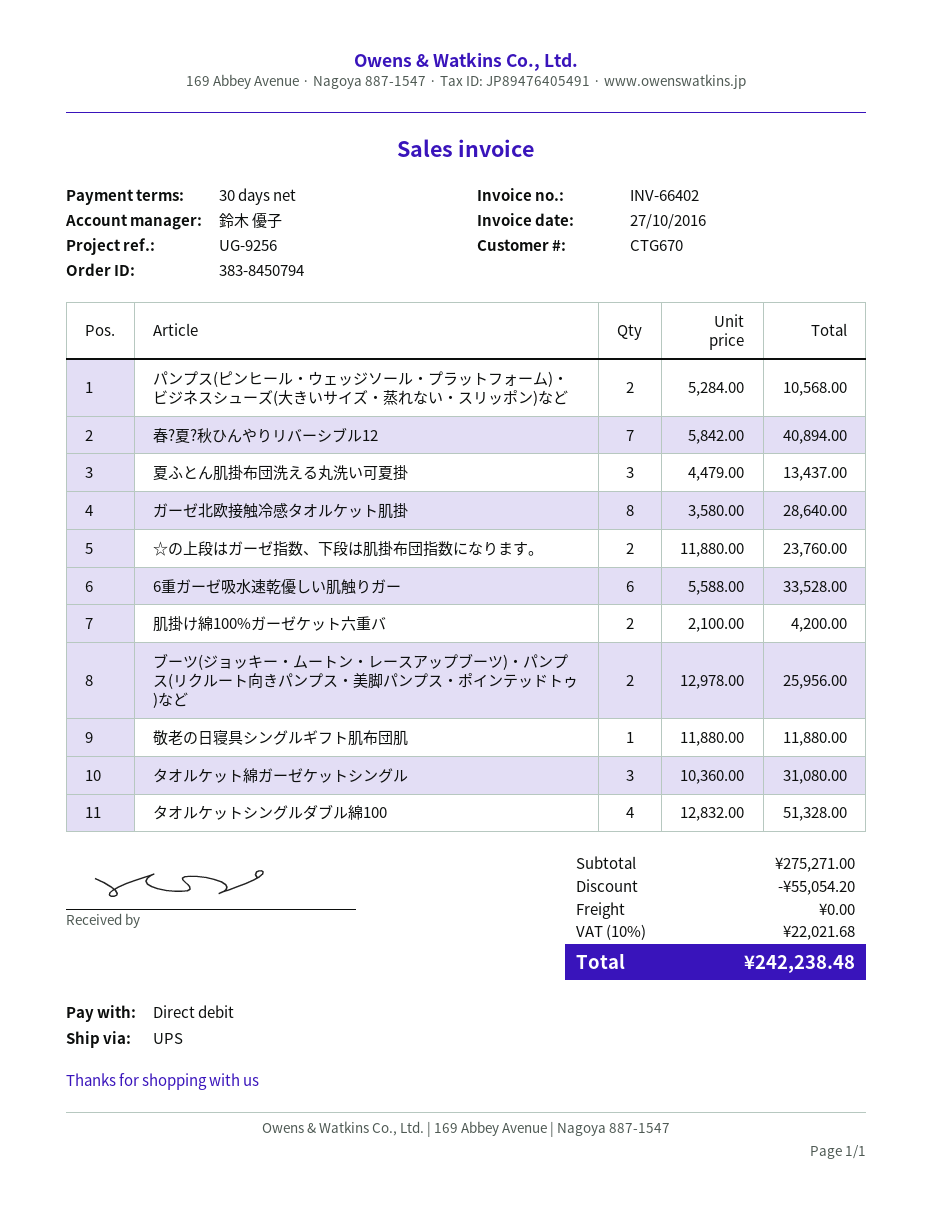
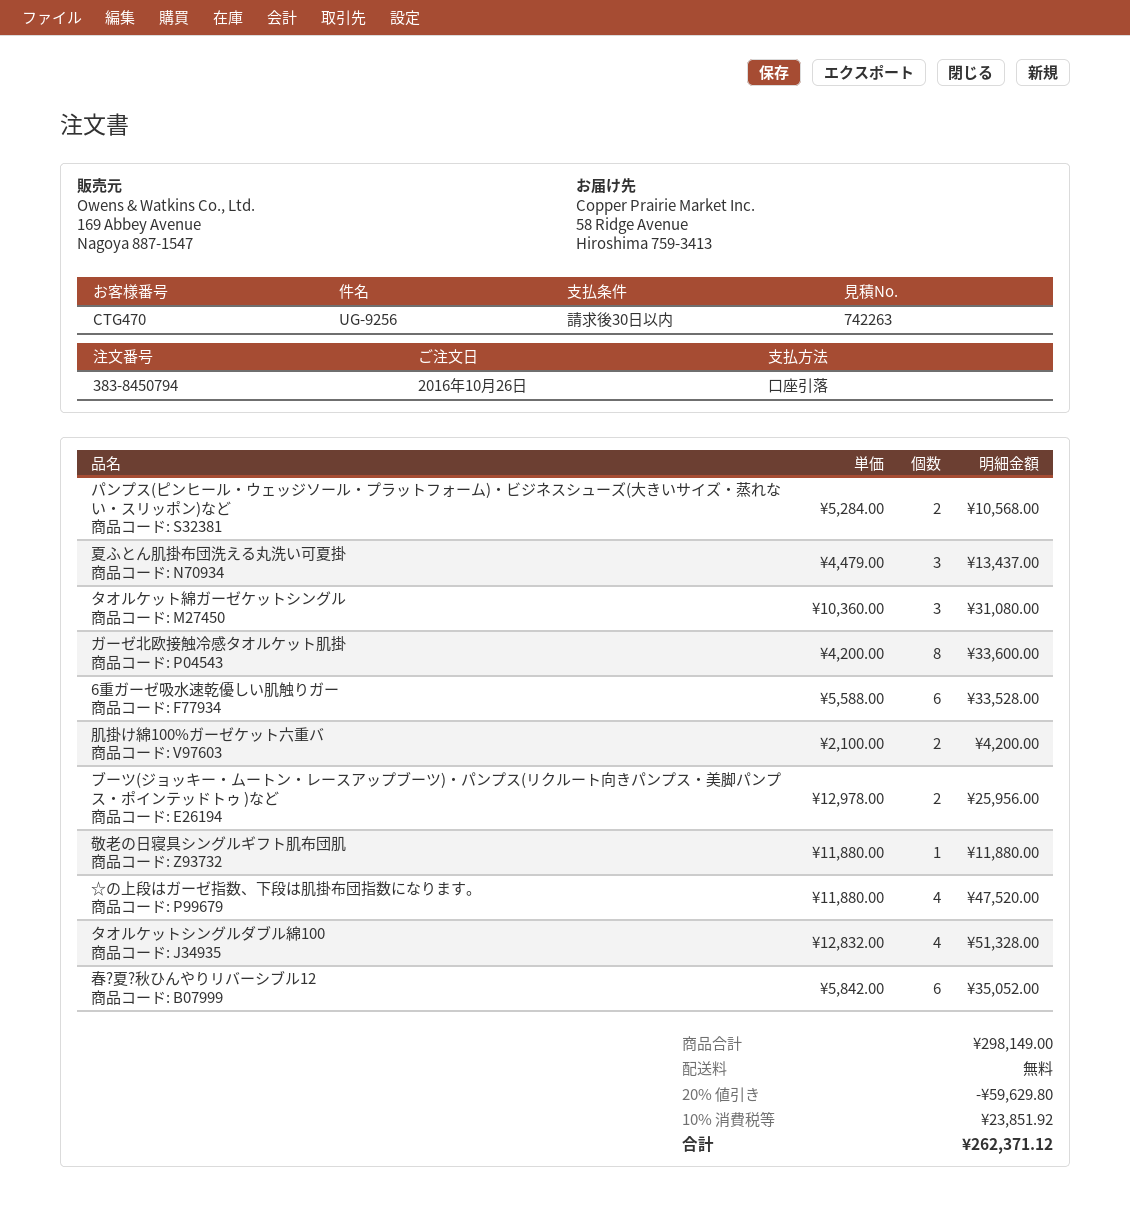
customer number: CTG670 -> CTG470
春?夏?秋ひんやりリバーシブル12: 7 x 5842.00 = 40894.00 -> 6 x 5842.00 = 35052.00
ガーゼ北欧接触冷感タオルケット肌掛: 8 x 3580.00 = 28640.00 -> 8 x 4200.00 = 33600.00
☆の上段はガーゼ指数、下段は肌掛布団指数になります。: 2 x 11880.00 = 23760.00 -> 4 x 11880.00 = 47520.00
subtotal: 275271.00 -> 298149.00
discount: 55054.20 -> 59629.80
tax: 10% = 22021.68 -> 10% = 23851.92
total: 242238.48 -> 262371.12

